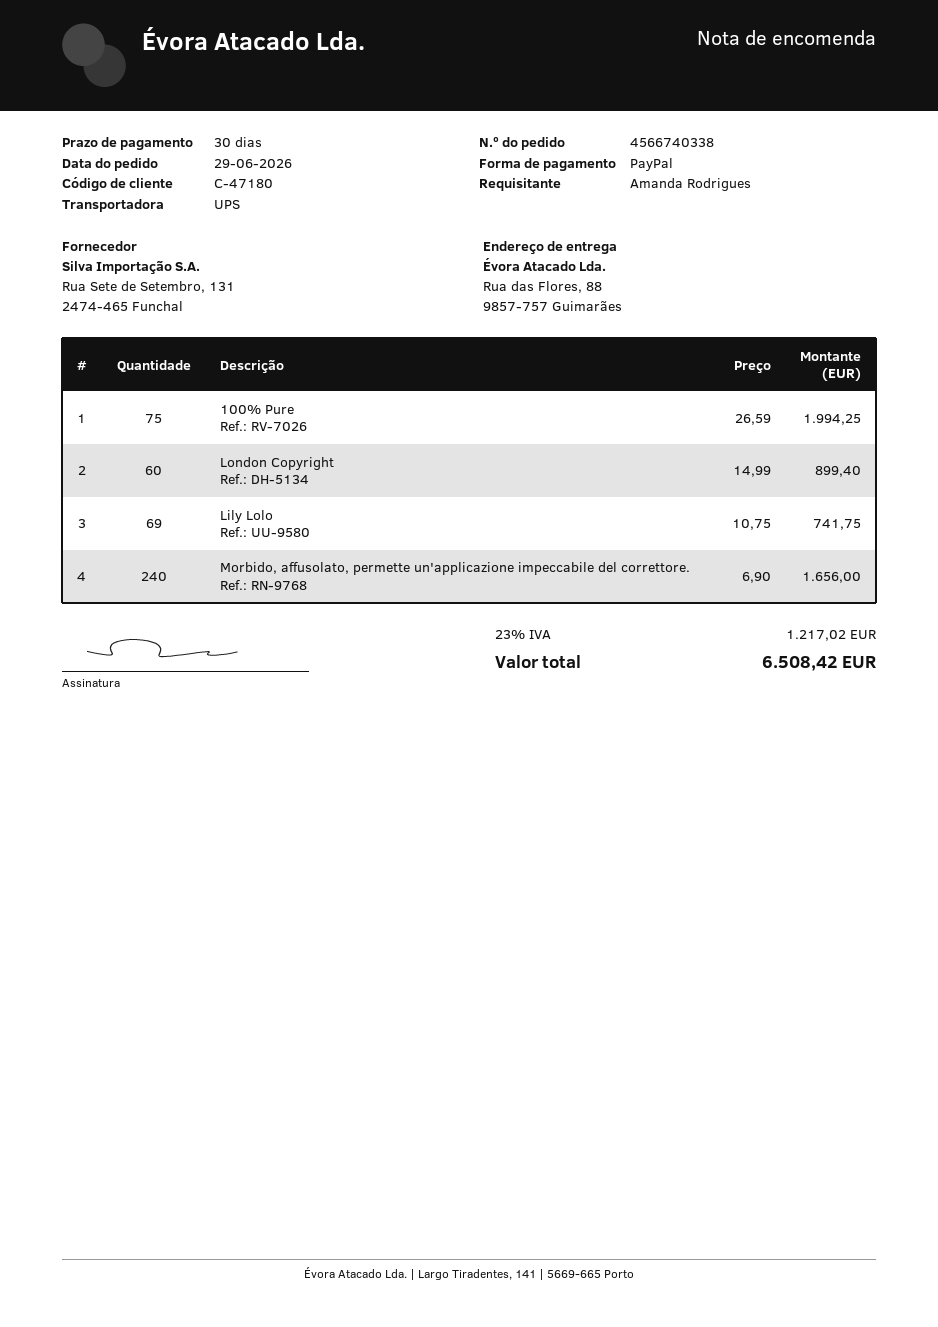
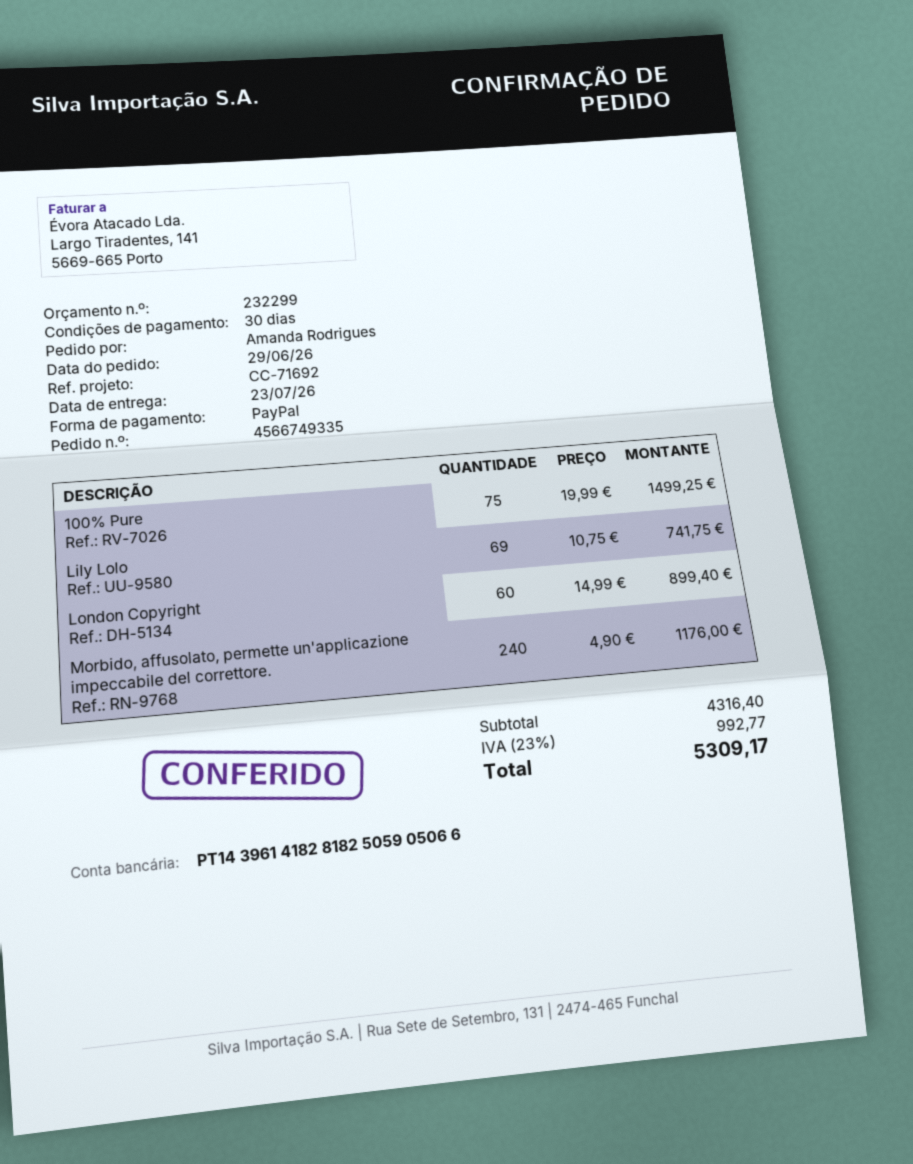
order number: 4566740338 -> 4566749335
100% Pure: 75 x 26.59 = 1994.25 -> 75 x 19.99 = 1499.25
Morbido, affusolato, permette un'applicazione impeccabile del correttore.: 240 x 6.90 = 1656.00 -> 240 x 4.90 = 1176.00
tax: 23% = 1217.02 -> 23% = 992.77
total: 6508.42 -> 5309.17

